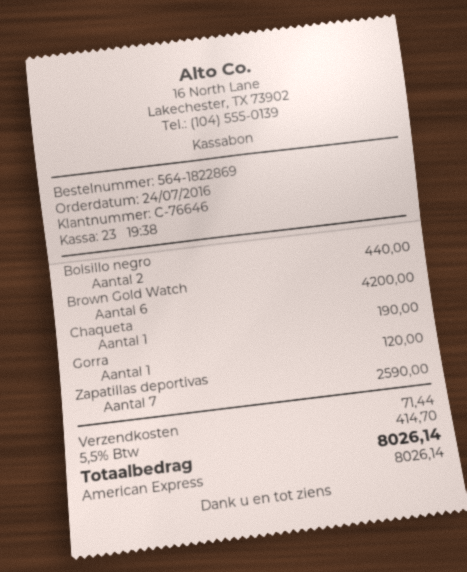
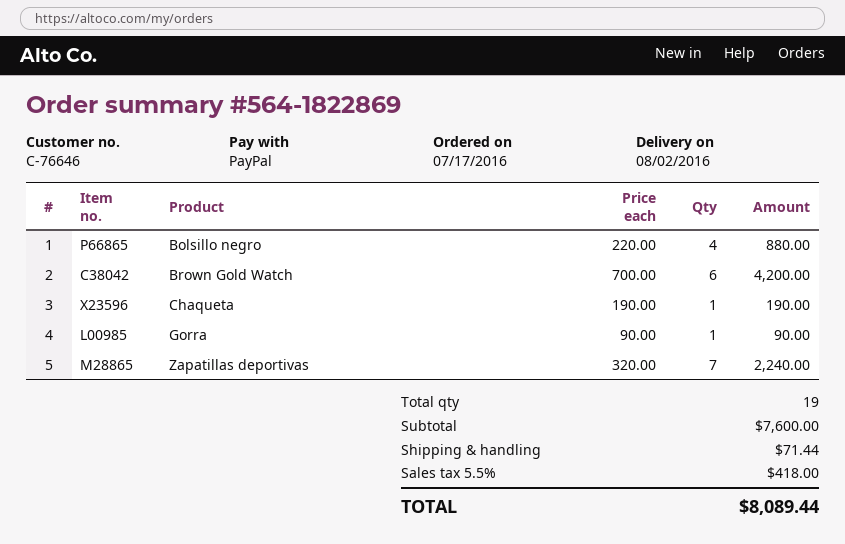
order date: 2016-07-24 -> 2016-07-17
payment method: American Express -> PayPal
Bolsillo negro: 2 for 440.00 -> 4 for 880.00
Gorra: 1 for 120.00 -> 1 for 90.00
Zapatillas deportivas: 7 for 2590.00 -> 7 for 2240.00
tax: 5.5% = 414.70 -> 5.5% = 418.00
total: 8026.14 -> 8089.44

